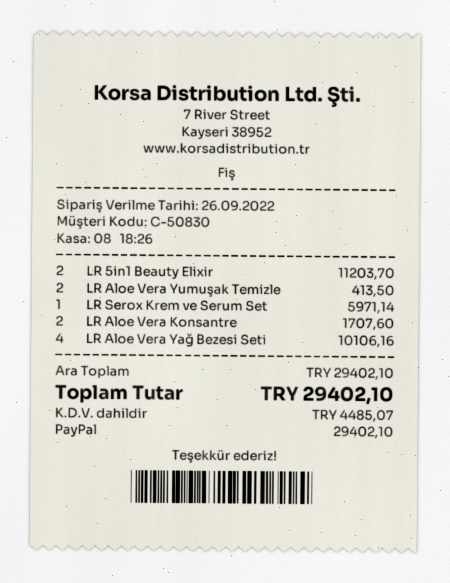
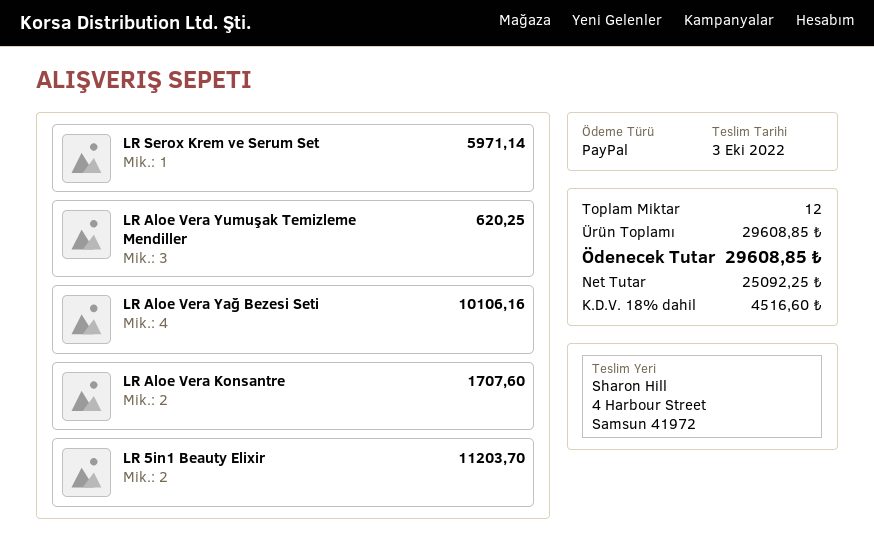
LR Aloe Vera Yumuşak Temizle: 2 for 413.50 -> 3 for 620.25
subtotal: 29402.10 -> 29608.85
tax: 4485.07 -> 4516.60
total: 29402.10 -> 29608.85

